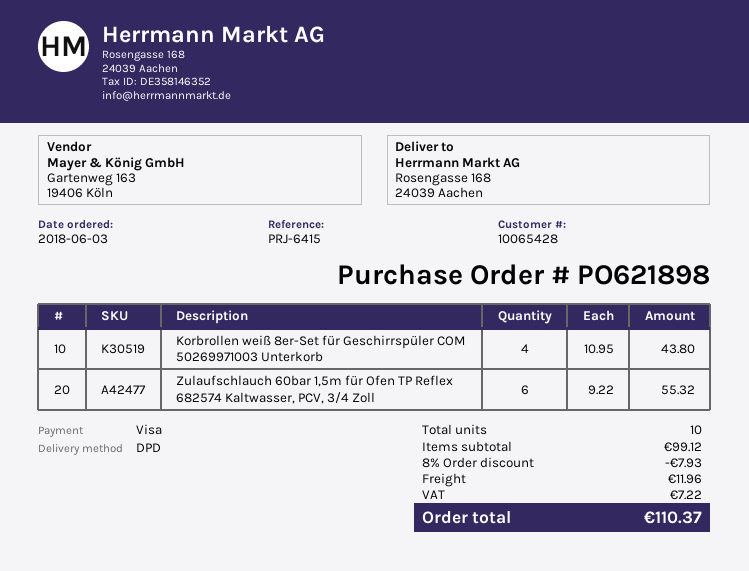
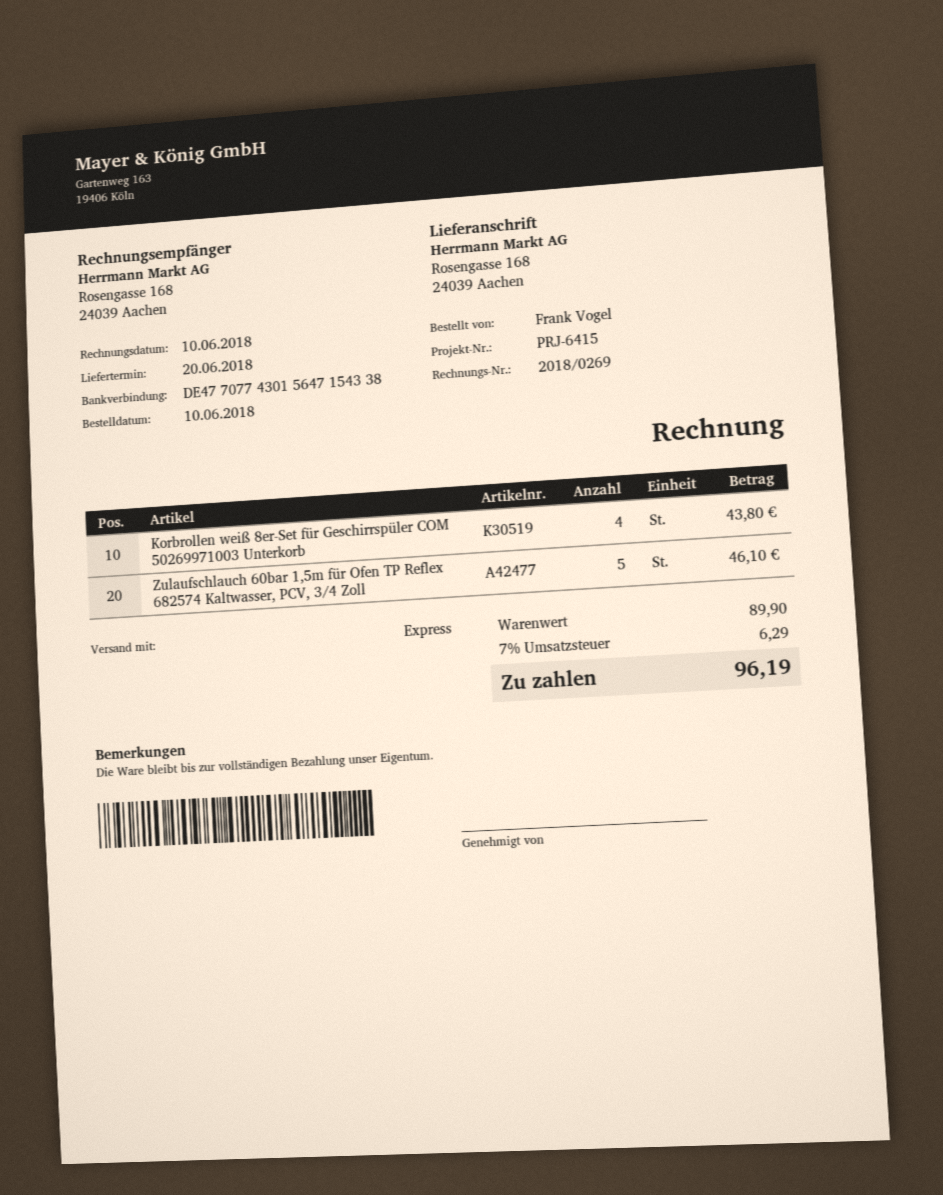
order date: 2018-06-03 -> 2018-06-10
shipping method: DPD -> express
Zulaufschlauch 60bar 1,5m für Ofen TP Reflex 682574 Kaltwasser, PCV, 3/4 Zoll: 6 for 55.32 -> 5 for 46.10
subtotal: 99.12 -> 89.90
discount: 8% = 7.93 -> none
shipping: 11.96 -> none
tax: 7.22 -> 6.29
total: 110.37 -> 96.19

